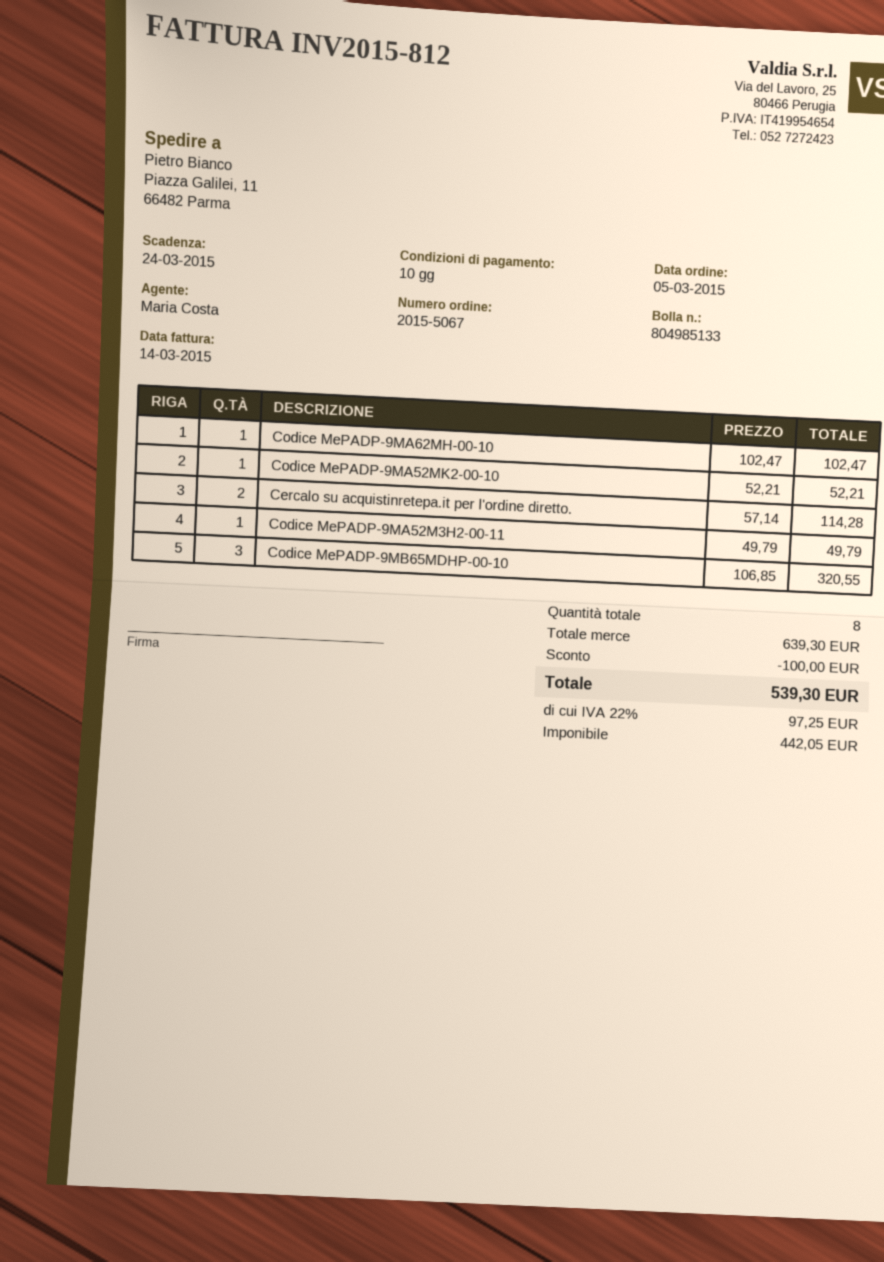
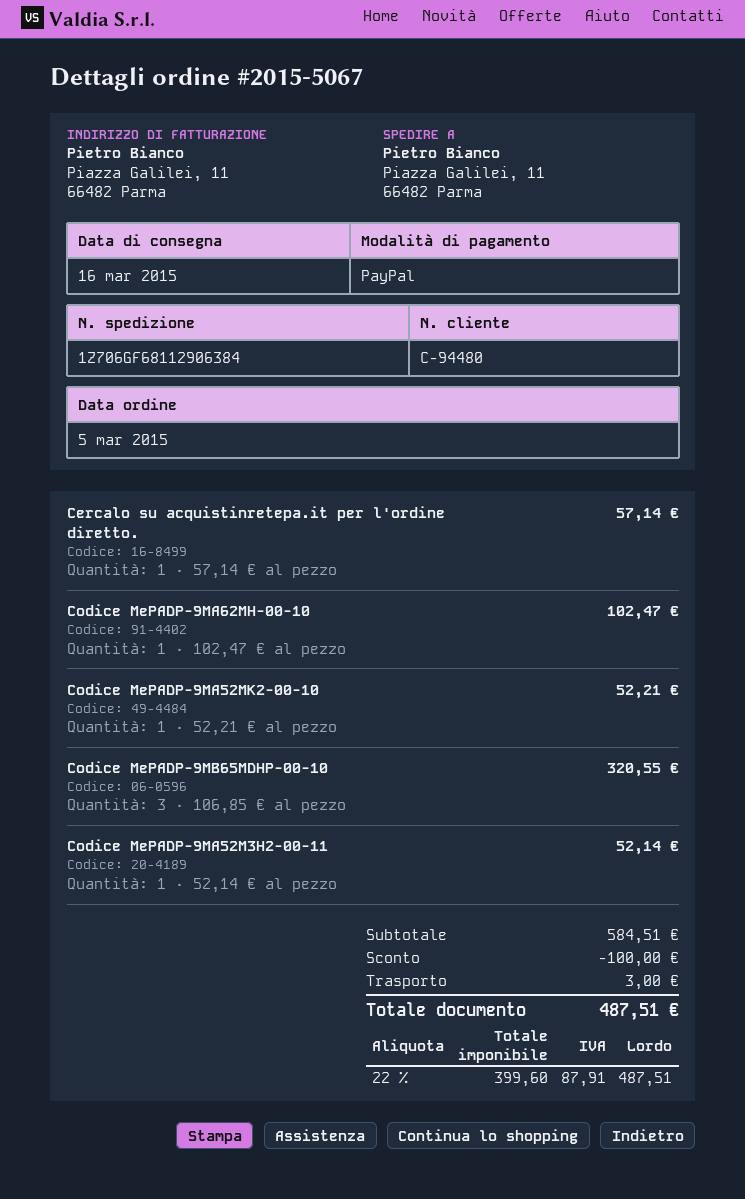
Cercalo su acquistinretepa.it per l'ordine diretto.: 2 x 57.14 = 114.28 -> 1 x 57.14 = 57.14
Codice MePADP-9MA52M3H2-00-11: 1 x 49.79 = 49.79 -> 1 x 52.14 = 52.14
subtotal: 639.30 -> 584.51
shipping: none -> 3.00
net: 442.05 -> 399.60
tax: 22% = 97.25 -> 22% = 87.91
total: 539.30 -> 487.51

